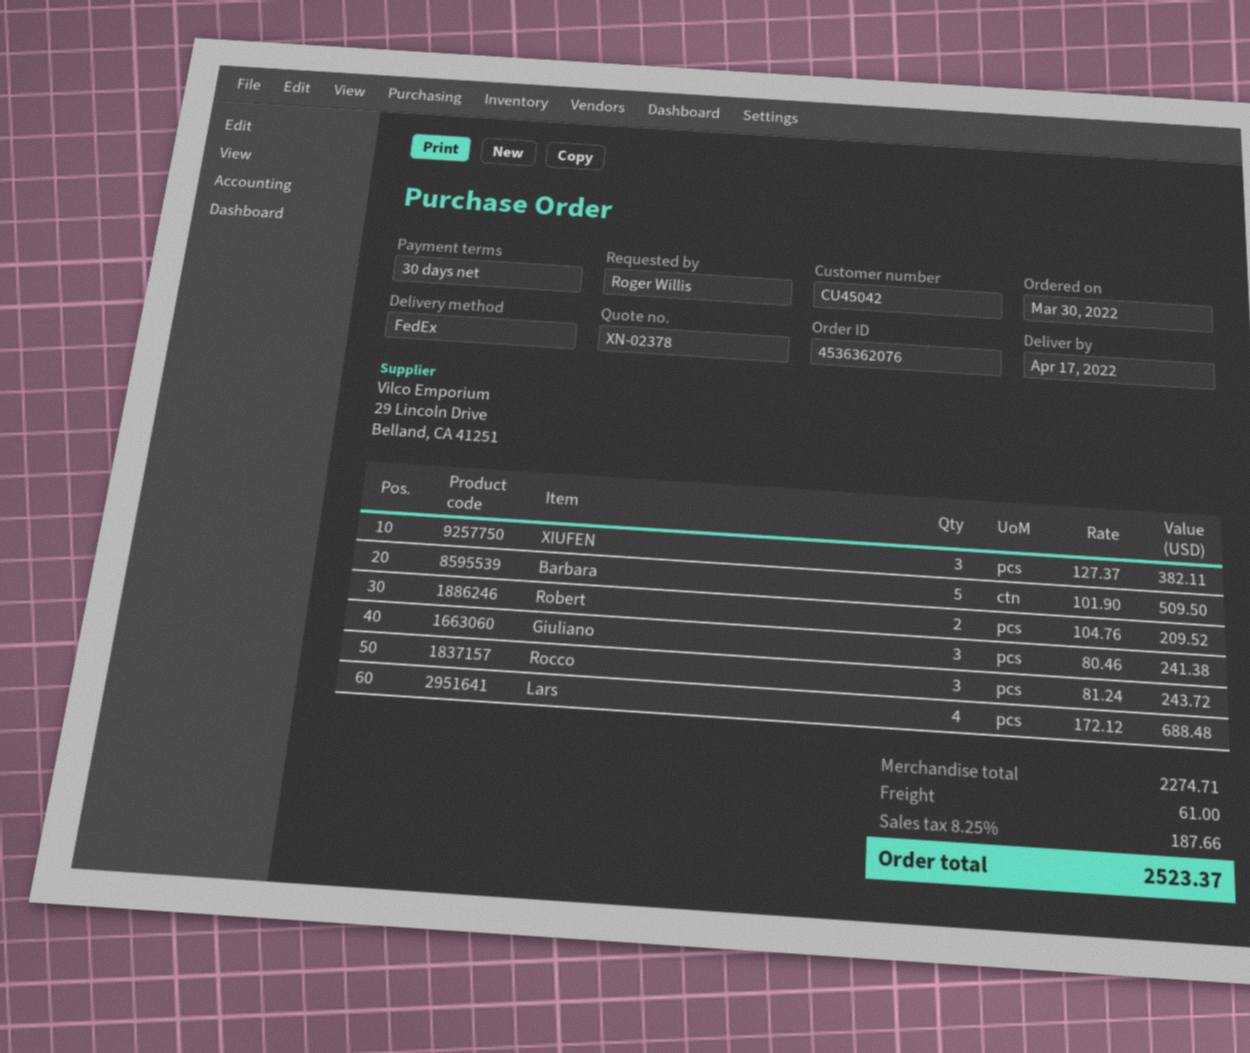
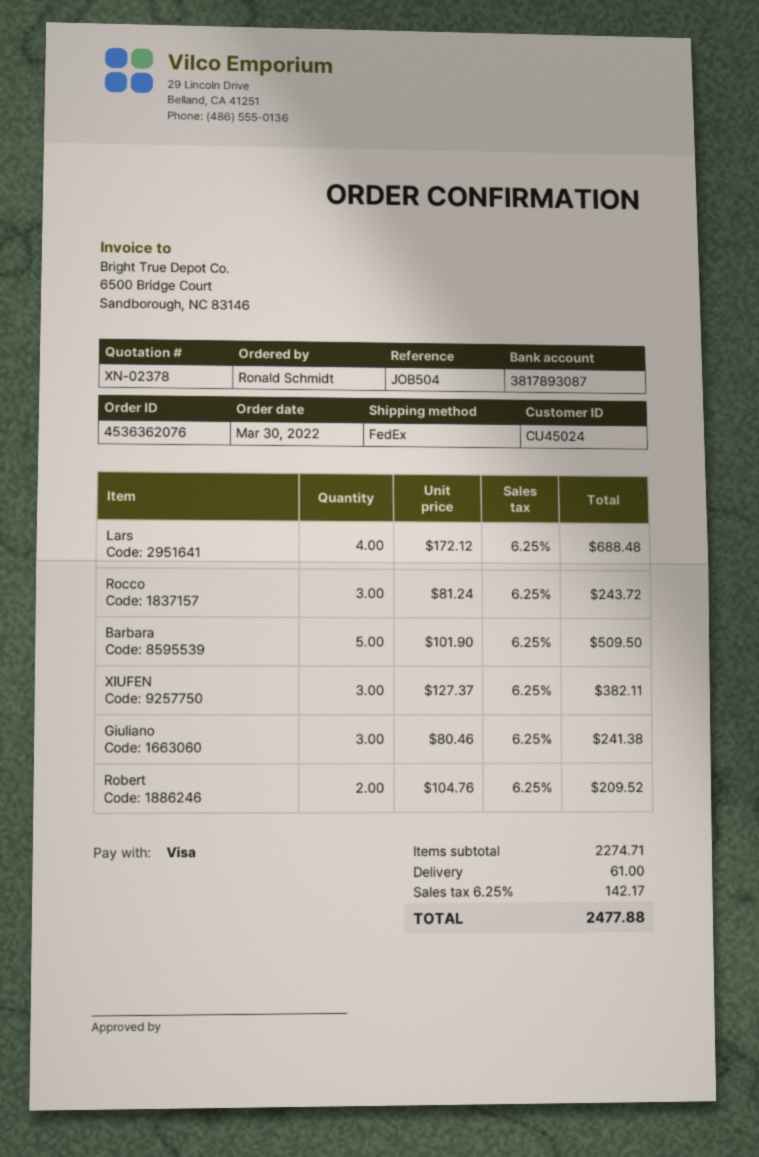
customer number: CU45042 -> CU45024
ordered by: Roger Willis -> Ronald Schmidt
tax: 8.25% = 187.66 -> 6.25% = 142.17
total: 2523.37 -> 2477.88

